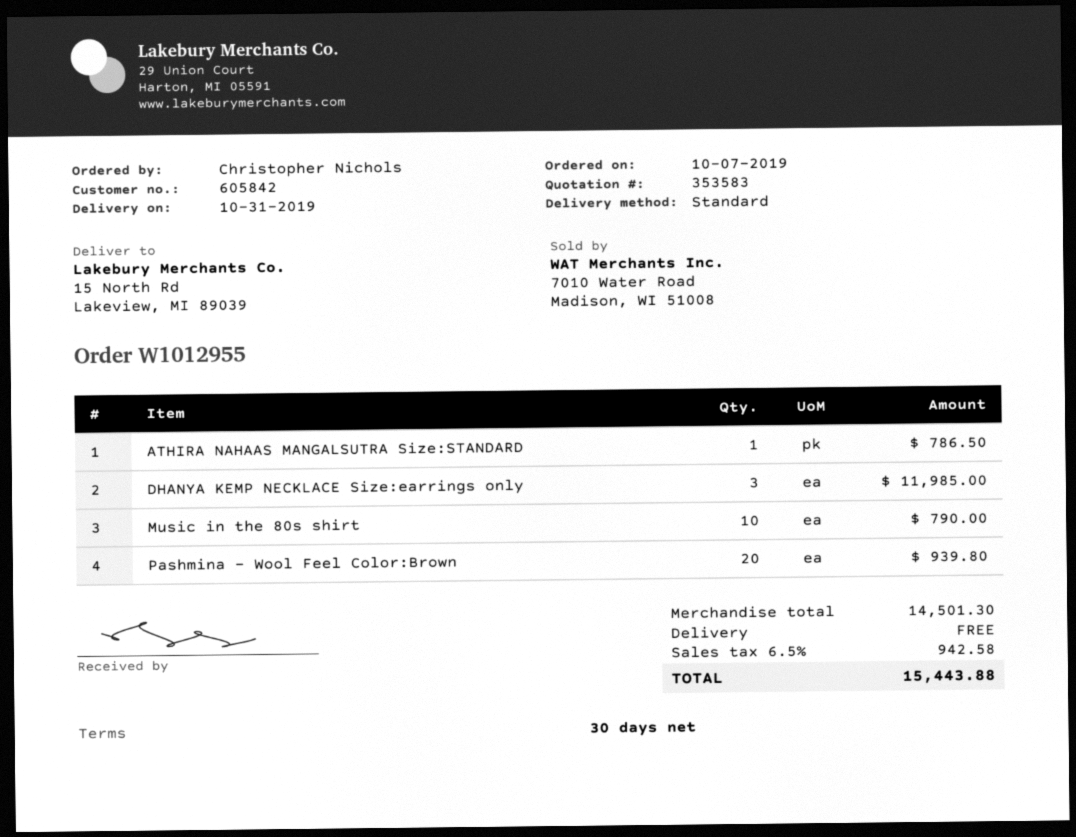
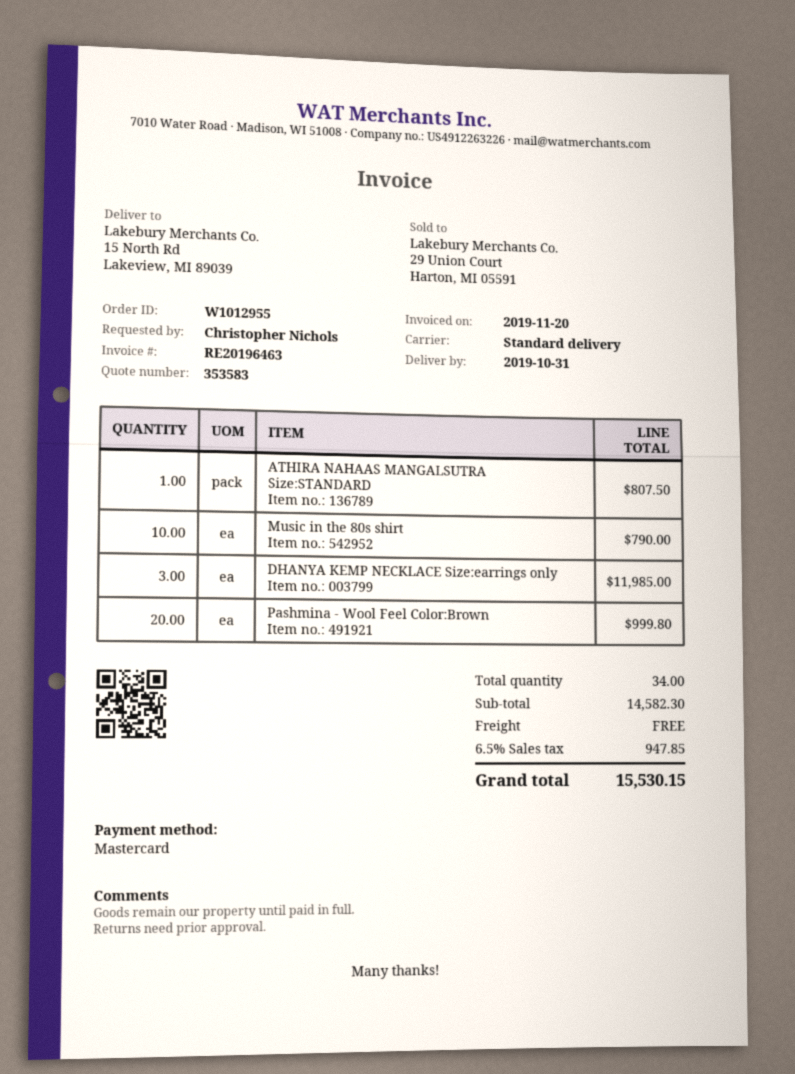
ATHIRA NAHAAS MANGALSUTRA Size:STANDARD: 1 for 786.50 -> 1 for 807.50
Pashmina - Wool Feel Color:Brown: 20 for 939.80 -> 20 for 999.80
subtotal: 14501.30 -> 14582.30
tax: 6.5% = 942.58 -> 6.5% = 947.85
total: 15443.88 -> 15530.15

